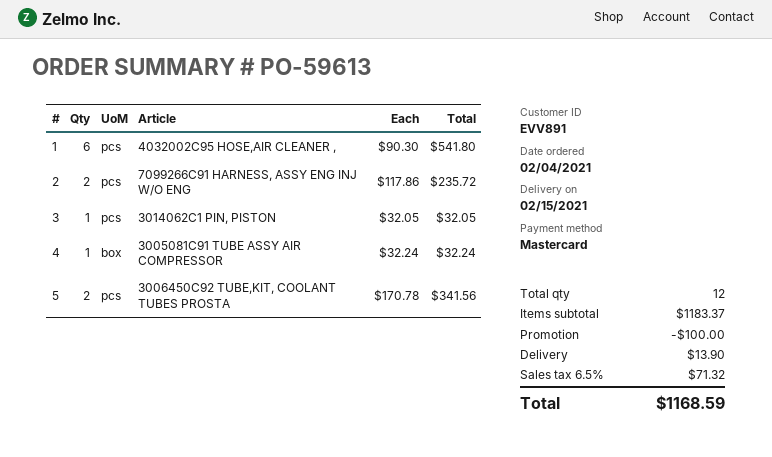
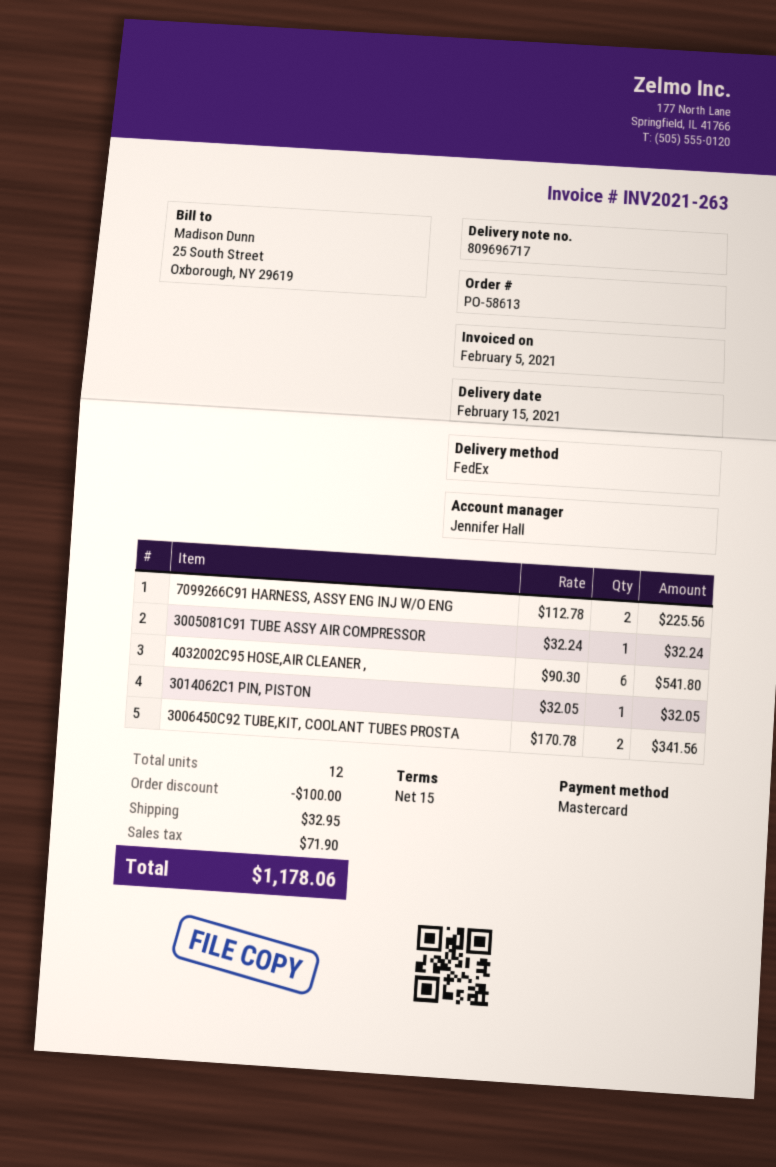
order number: PO-59613 -> PO-58613
7099266C91 HARNESS, ASSY ENG INJ W/O ENG: 2 x 117.86 = 235.72 -> 2 x 112.78 = 225.56
shipping: 13.90 -> 32.95
tax: 71.32 -> 71.90
total: 1168.59 -> 1178.06

